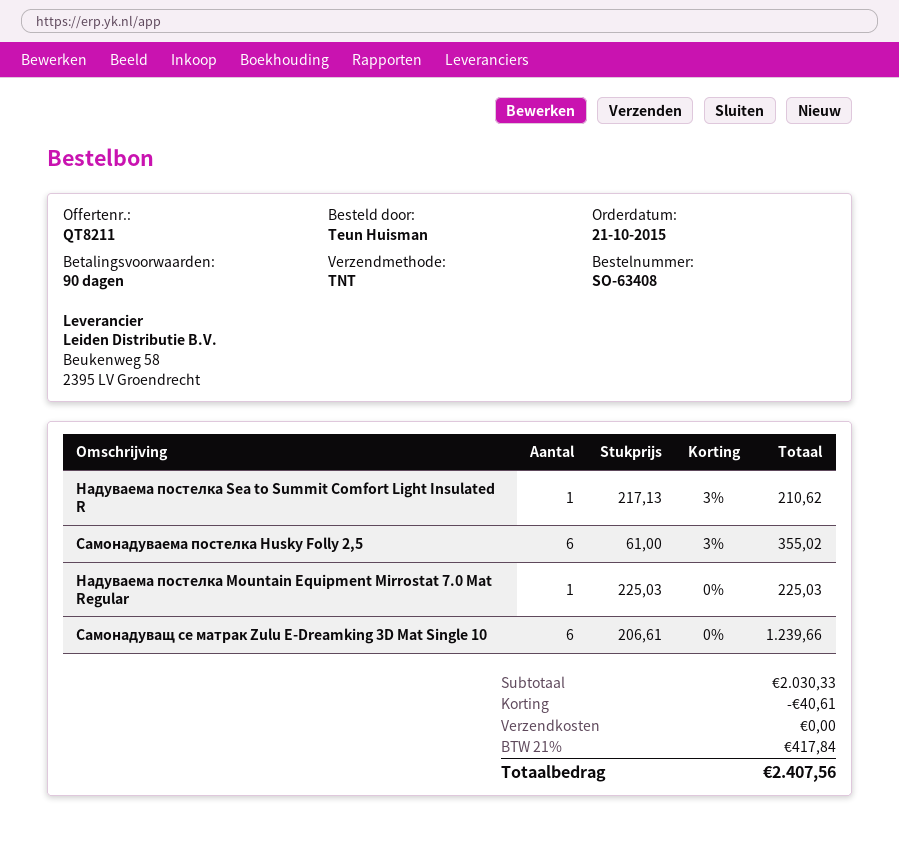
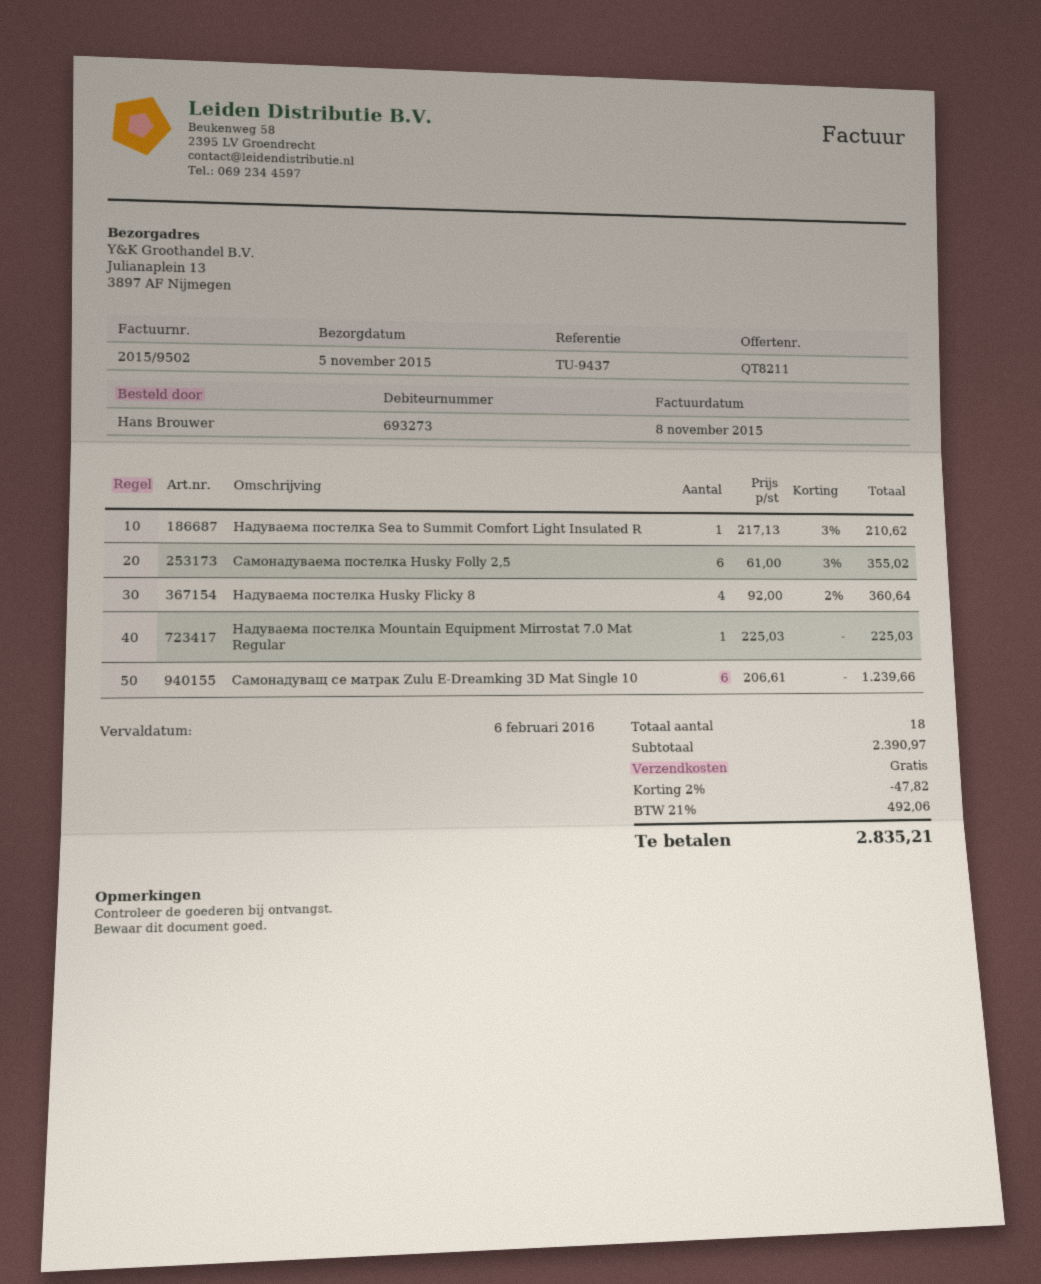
ordered by: Teun Huisman -> Hans Brouwer
Надуваема постелка Husky Flicky 8: none -> 4 x 92.00 - 2% = 360.64
subtotal: 2030.33 -> 2390.97
discount: 40.61 -> 47.82
tax: 21% = 417.84 -> 21% = 492.06
total: 2407.56 -> 2835.21

